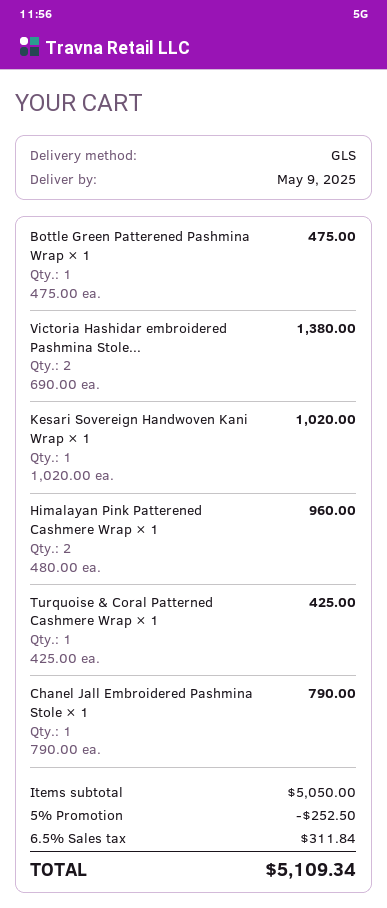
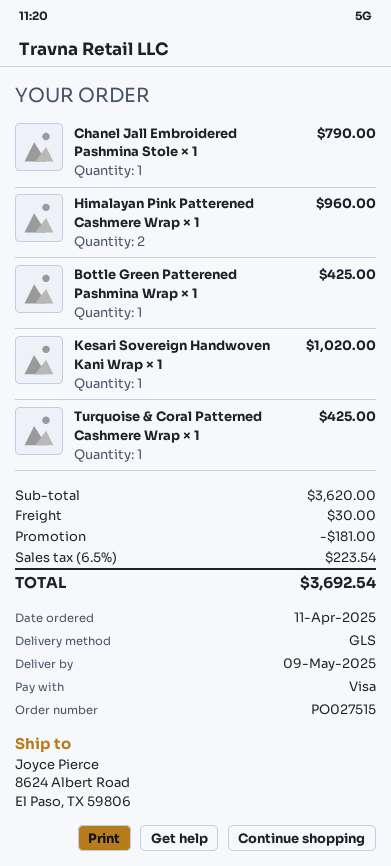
Bottle Green Patterened Pashmina Wrap × 1: 1 for 475.00 -> 1 for 425.00
Victoria Hashidar embroidered Pashmina Stole...: 2 for 1380.00 -> none
subtotal: 5050.00 -> 3620.00
discount: 252.50 -> 181.00
shipping: none -> 30.00
tax: 6.5% = 311.84 -> 6.5% = 223.54
total: 5109.34 -> 3692.54

